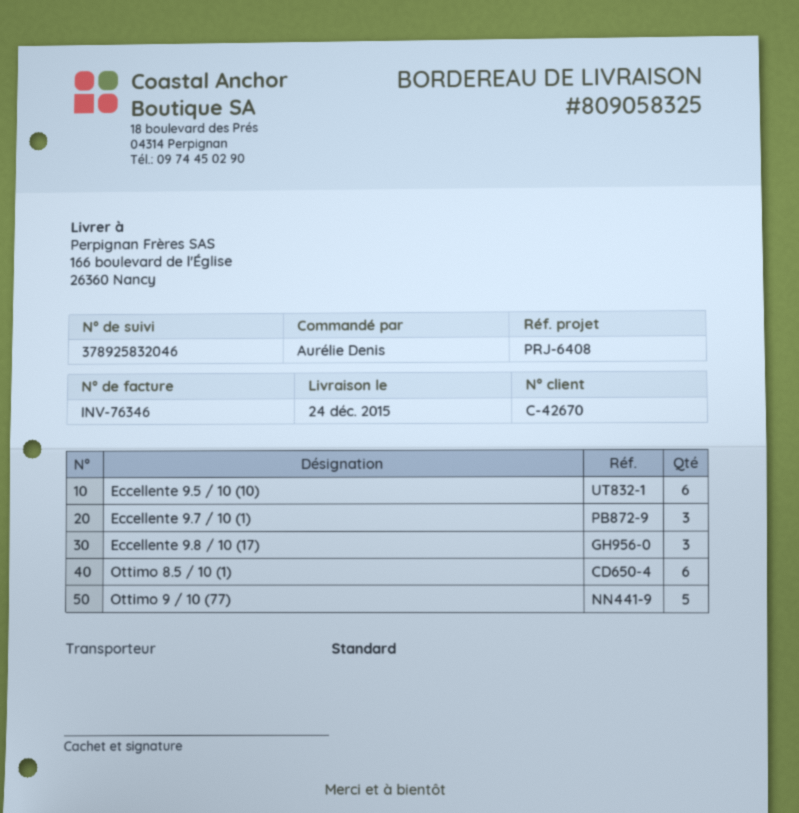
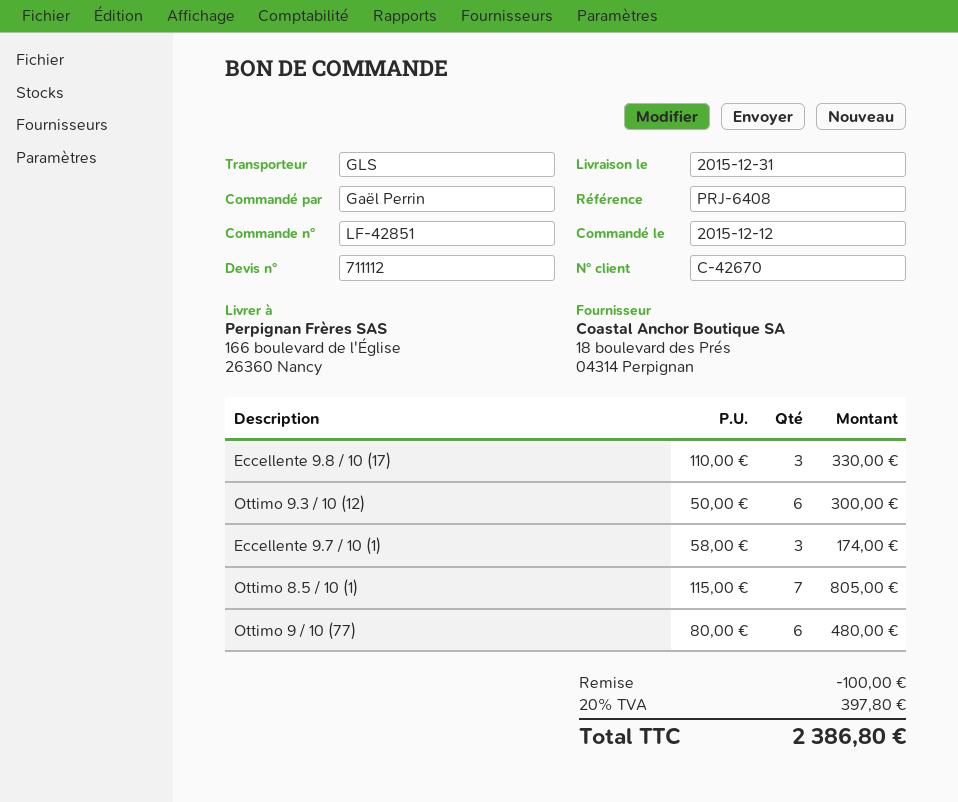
delivery date: 2015-12-24 -> 2015-12-31
ordered by: Aurélie Denis -> Gaël Perrin
shipping method: standard -> GLS
Eccellente 9.5 / 10 (10): 6 -> none
Ottimo 8.5 / 10 (1): 6 -> 7
Ottimo 9 / 10 (77): 5 -> 6
Ottimo 9.3 / 10 (12): none -> 6

